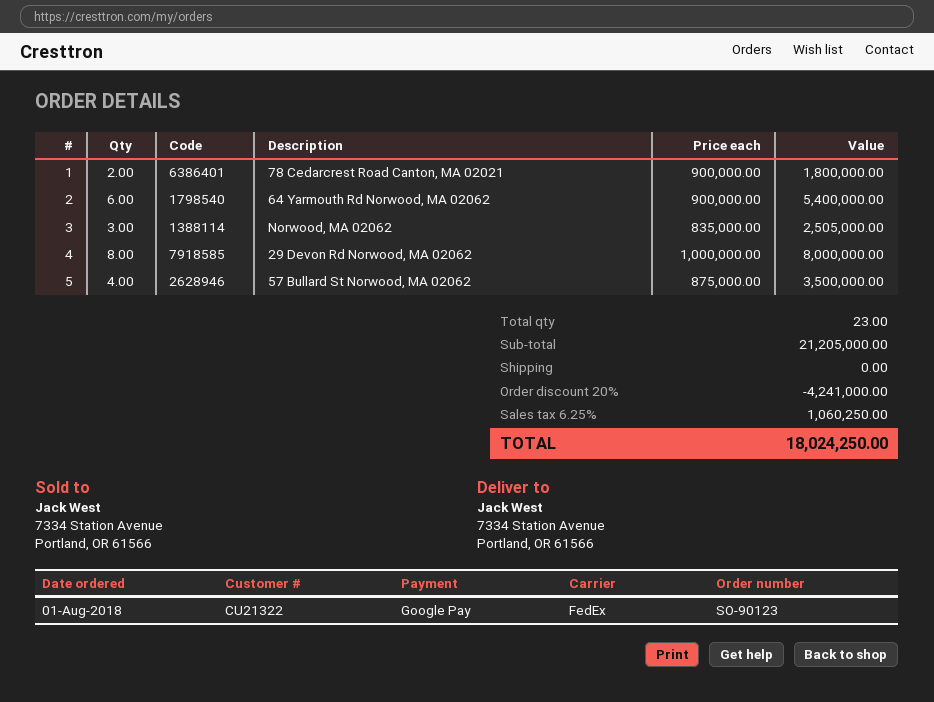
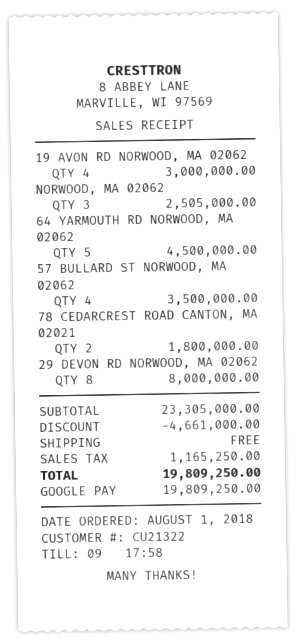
64 Yarmouth Rd Norwood, MA 02062: 6 for 5400000.00 -> 5 for 4500000.00
19 AVON RD NORWOOD, MA 02062: none -> 4 for 3000000.00
subtotal: 21205000.00 -> 23305000.00
discount: 4241000.00 -> 4661000.00
tax: 1060250.00 -> 1165250.00
total: 18024250.00 -> 19809250.00

